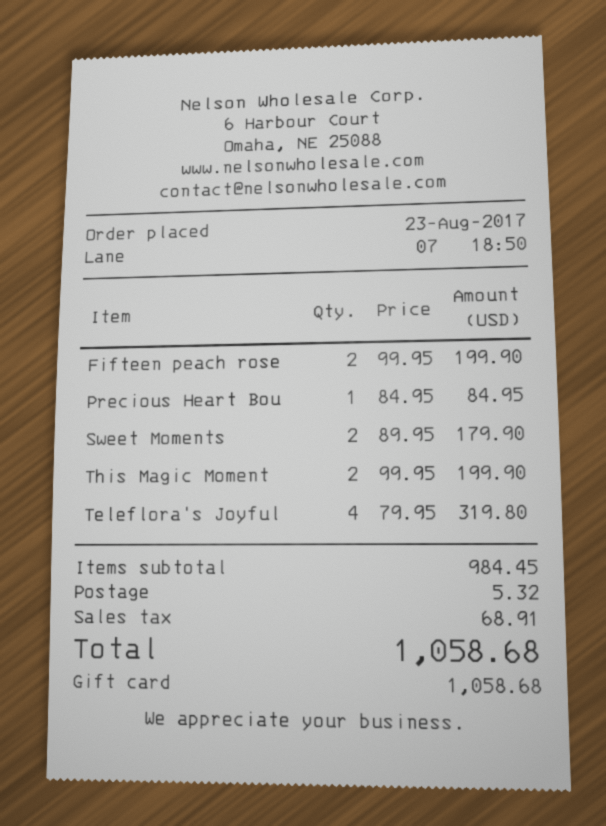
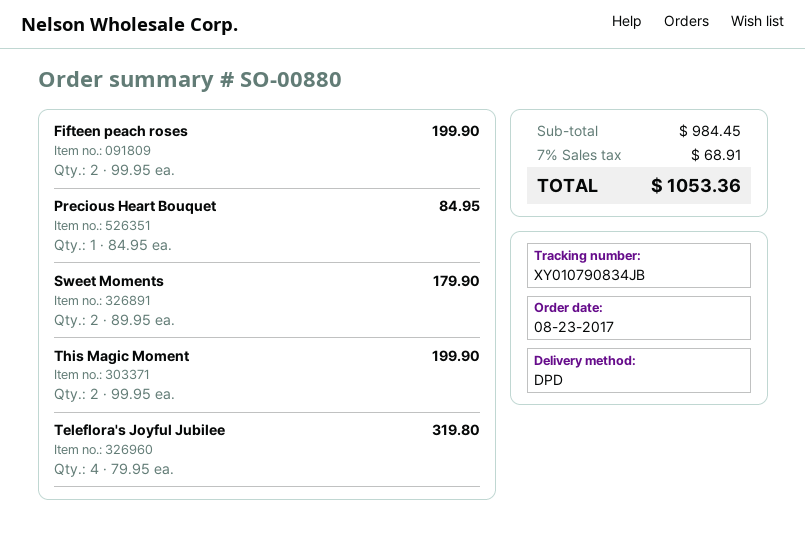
shipping: 5.32 -> none
total: 1058.68 -> 1053.36

